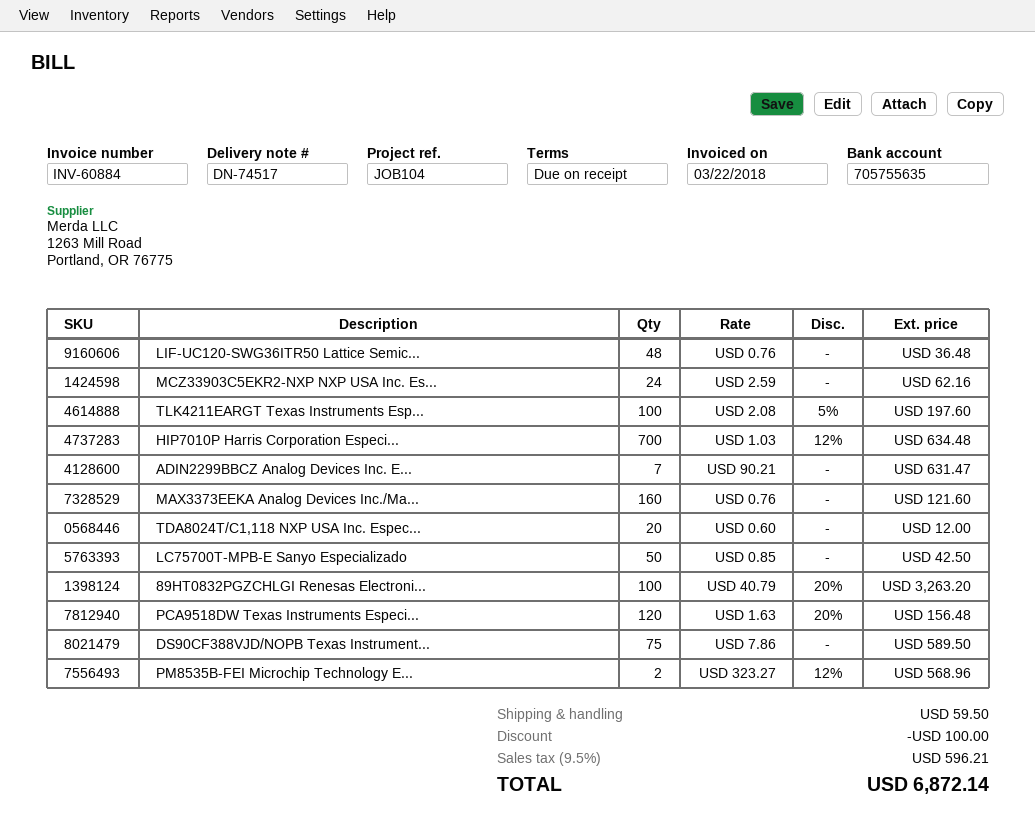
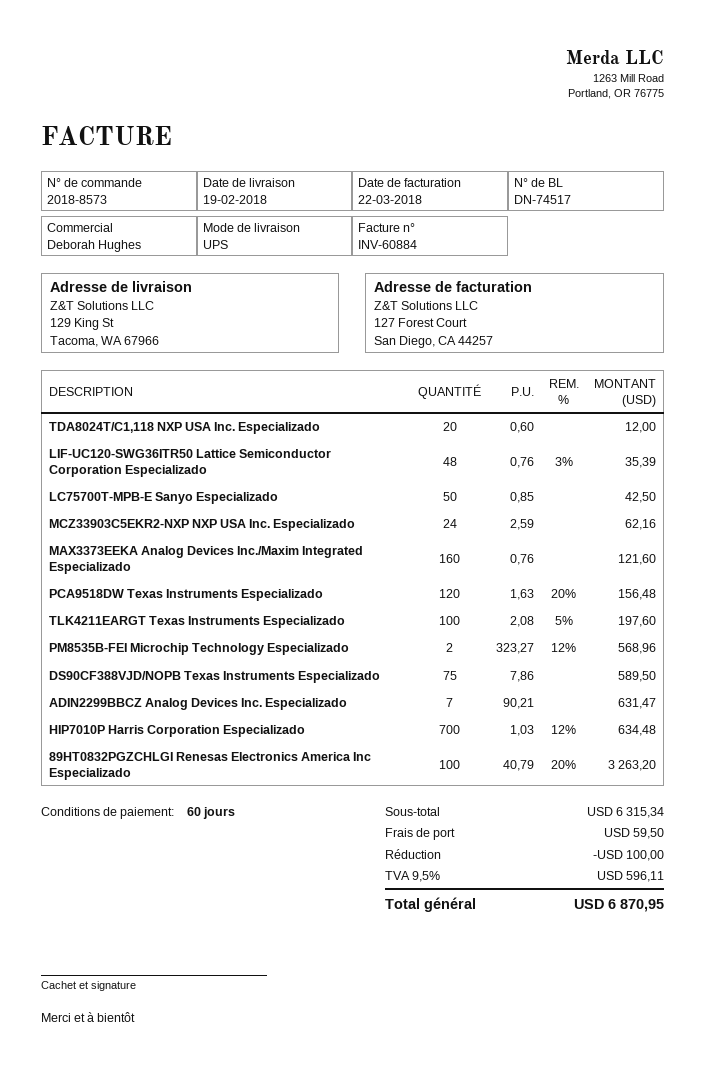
payment terms: on receipt -> 60 days
LIF-UC120-SWG36ITR50 Lattice Semic...: 48 x 0.76 = 36.48 -> 48 x 0.76 - 3% = 35.39
tax: 9.5% = 596.21 -> 9.5% = 596.11
total: 6872.14 -> 6870.95

